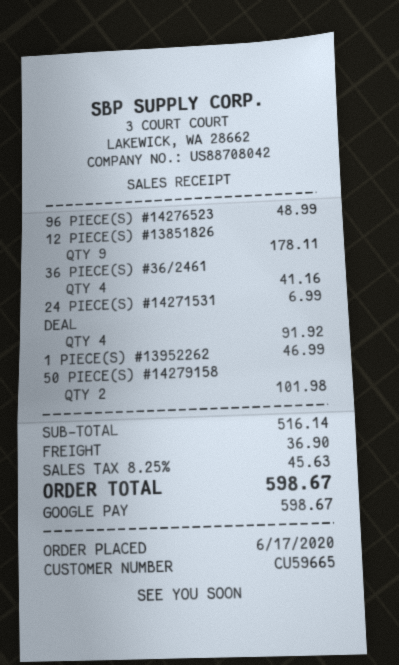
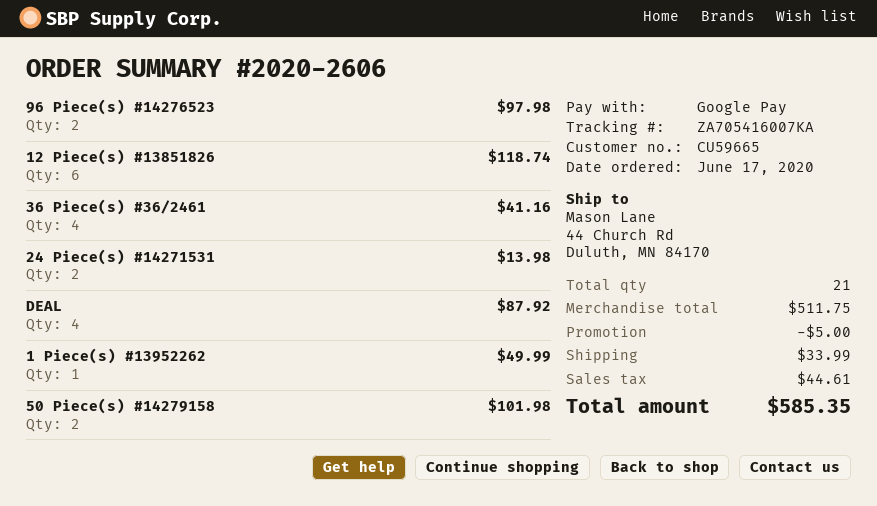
96 PIECE(S) #14276523: 1 for 48.99 -> 2 for 97.98
12 PIECE(S) #13851826: 9 for 178.11 -> 6 for 118.74
24 PIECE(S) #14271531: 1 for 6.99 -> 2 for 13.98
DEAL: 4 for 91.92 -> 4 for 87.92
1 PIECE(S) #13952262: 1 for 46.99 -> 1 for 49.99
subtotal: 516.14 -> 511.75
discount: none -> 5.00
shipping: 36.90 -> 33.99
tax: 45.63 -> 44.61
total: 598.67 -> 585.35

